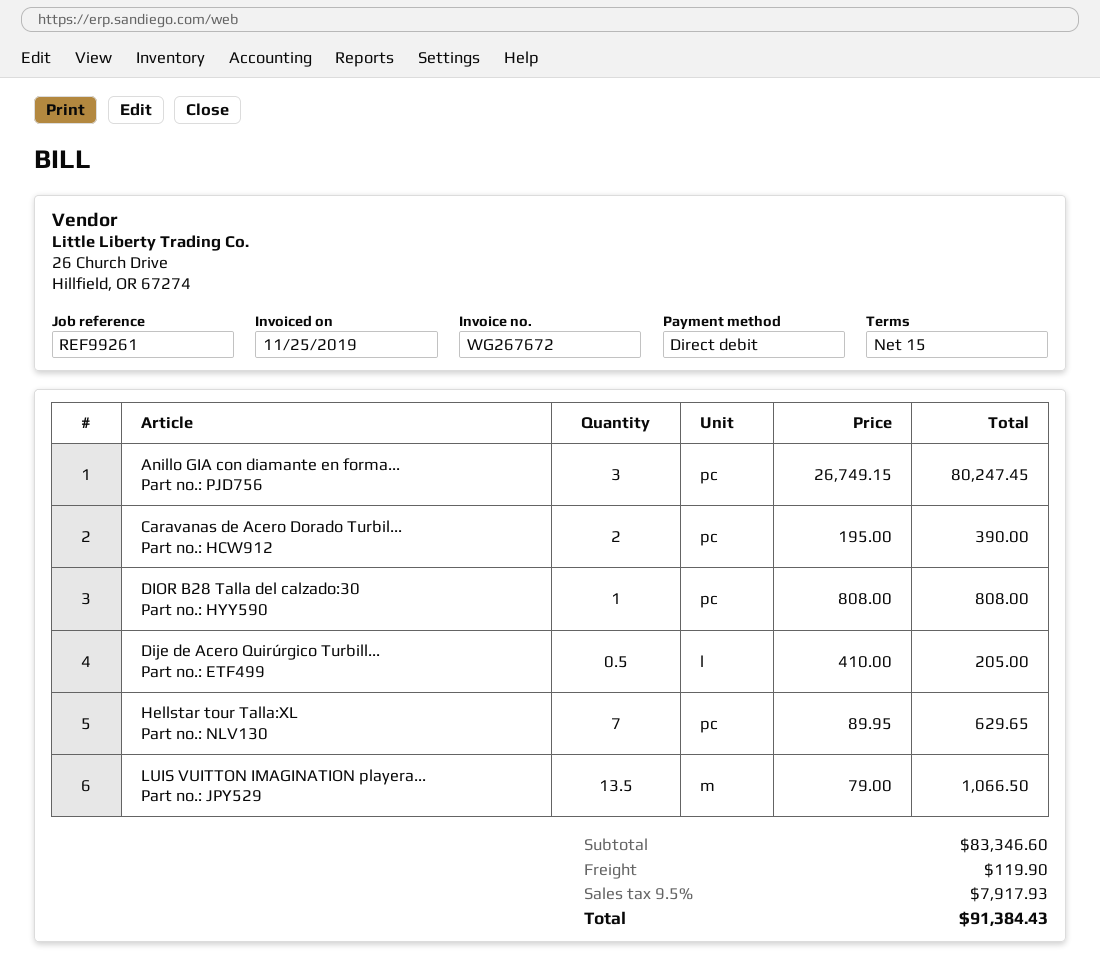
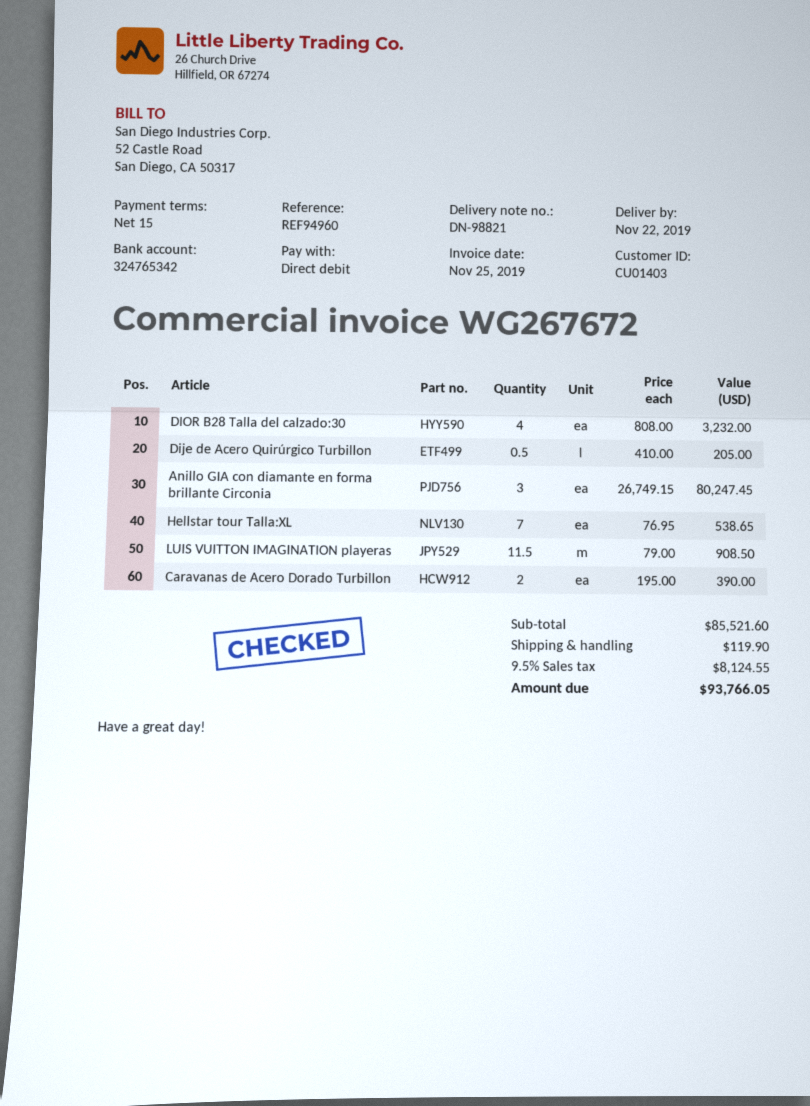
reference: REF99261 -> REF94960
DIOR B28 Talla del calzado:30: 1 x 808.00 = 808.00 -> 4 x 808.00 = 3232.00
Hellstar tour Talla:XL: 7 x 89.95 = 629.65 -> 7 x 76.95 = 538.65
LUIS VUITTON IMAGINATION playera...: 13.5 x 79.00 = 1066.50 -> 11.5 x 79.00 = 908.50
subtotal: 83346.60 -> 85521.60
tax: 9.5% = 7917.93 -> 9.5% = 8124.55
total: 91384.43 -> 93766.05

